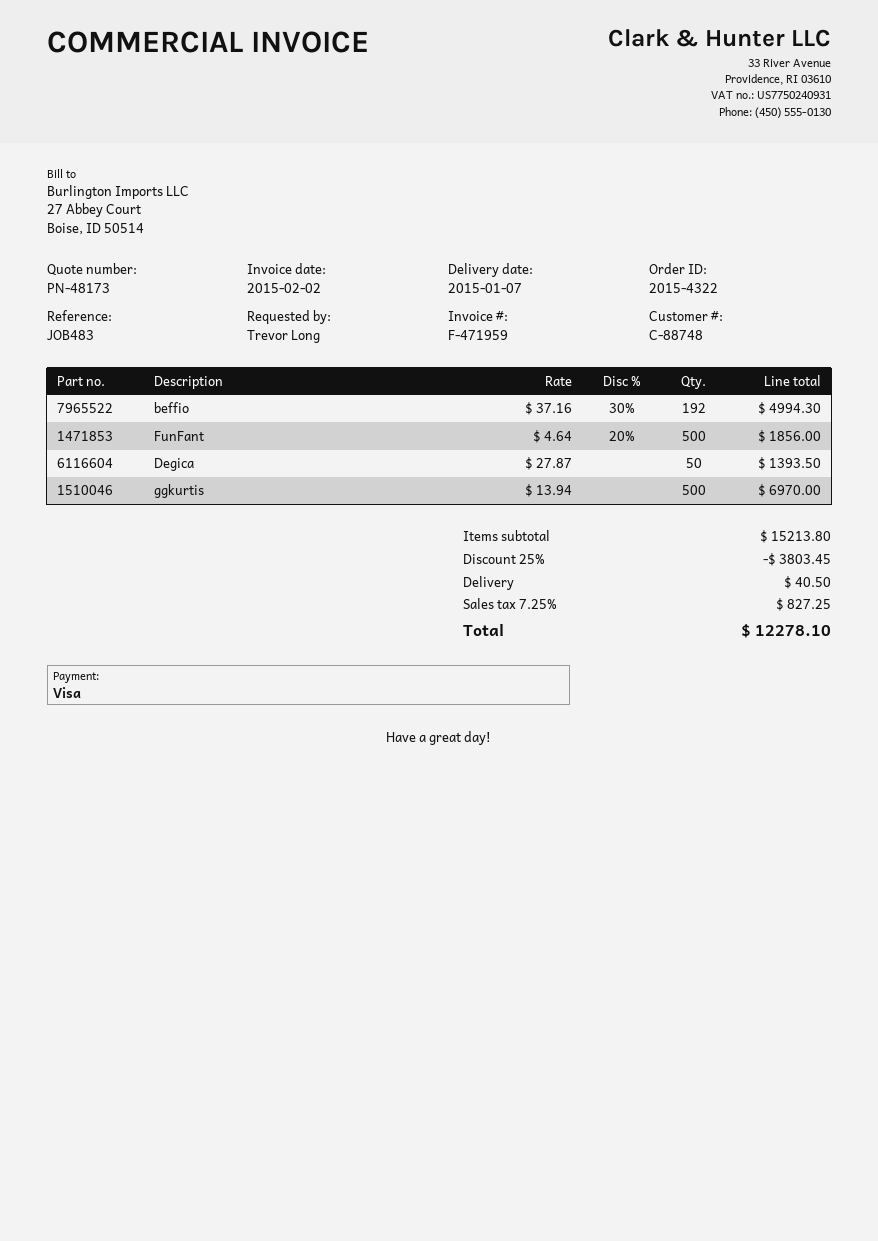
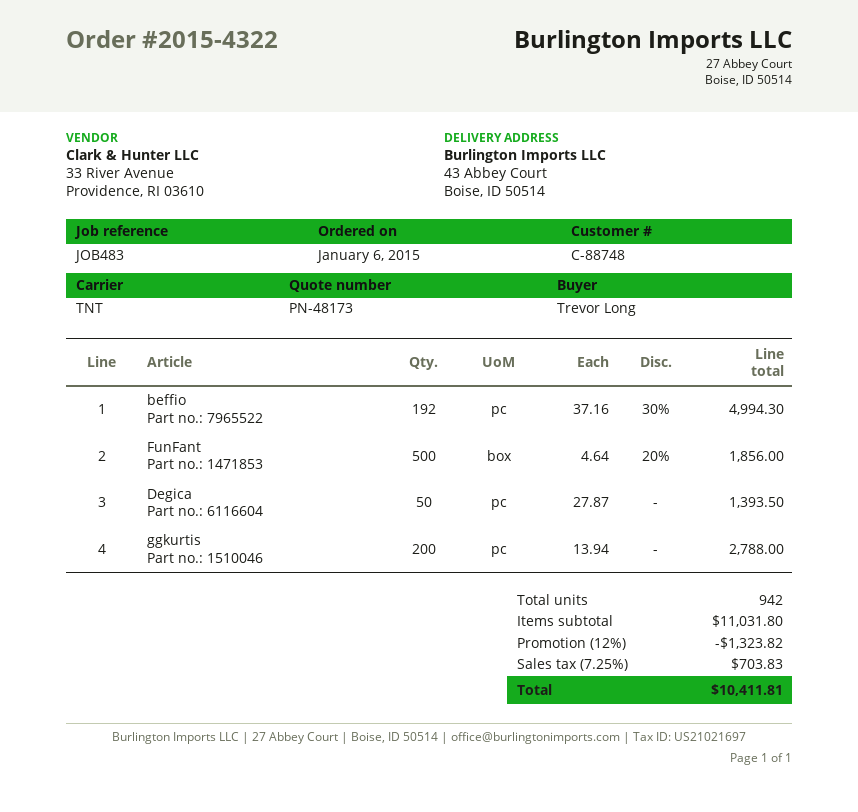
ggkurtis: 500 x 13.94 = 6970.00 -> 200 x 13.94 = 2788.00
subtotal: 15213.80 -> 11031.80
discount: 25% = 3803.45 -> 12% = 1323.82
shipping: 40.50 -> none
tax: 7.25% = 827.25 -> 7.25% = 703.83
total: 12278.10 -> 10411.81

